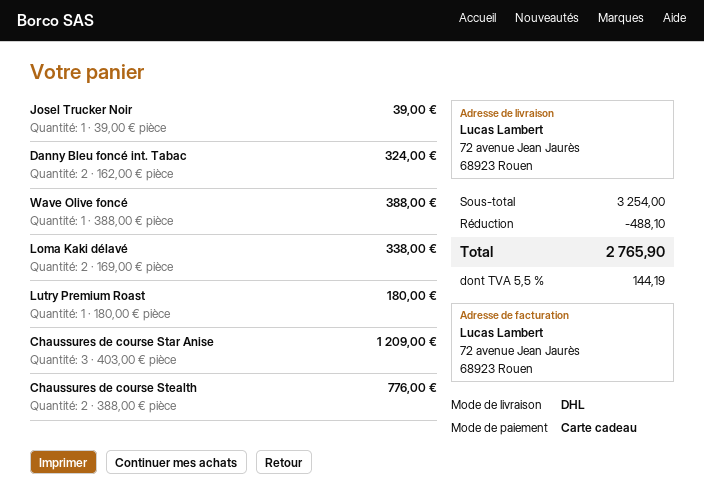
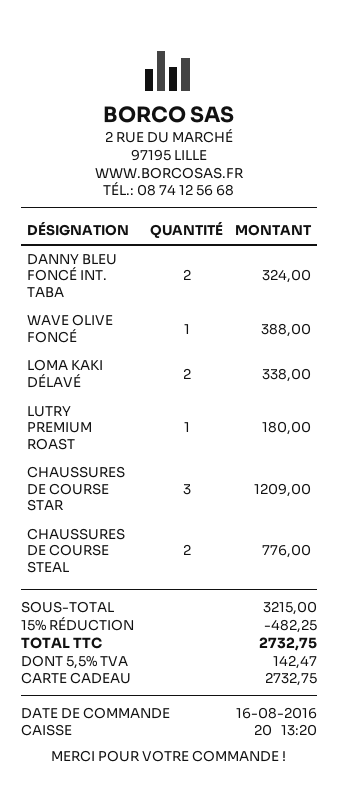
Josel Trucker Noir: 1 for 39.00 -> none
subtotal: 3254.00 -> 3215.00
discount: 488.10 -> 482.25
tax: 5.5% = 144.19 -> 5.5% = 142.47
total: 2765.90 -> 2732.75

